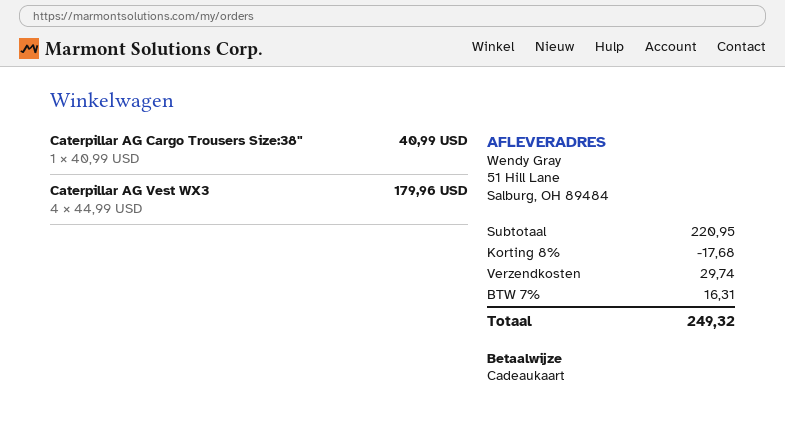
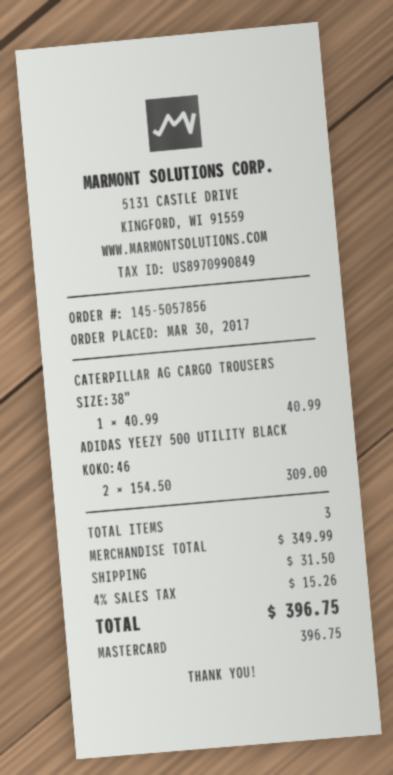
payment method: gift card -> Mastercard
Caterpillar AG Vest WX3: 4 x 44.99 = 179.96 -> none
ADIDAS YEEZY 500 UTILITY BLACK KOKO:46: none -> 2 x 154.50 = 309.00
subtotal: 220.95 -> 349.99
discount: 8% = 17.68 -> none
shipping: 29.74 -> 31.50
tax: 7% = 16.31 -> 4% = 15.26
total: 249.32 -> 396.75

